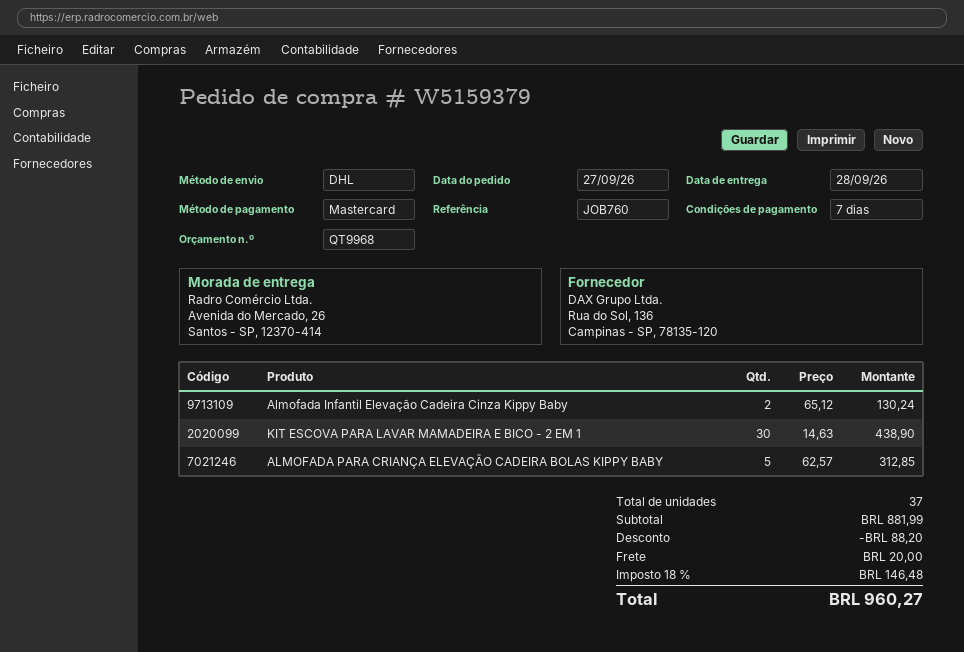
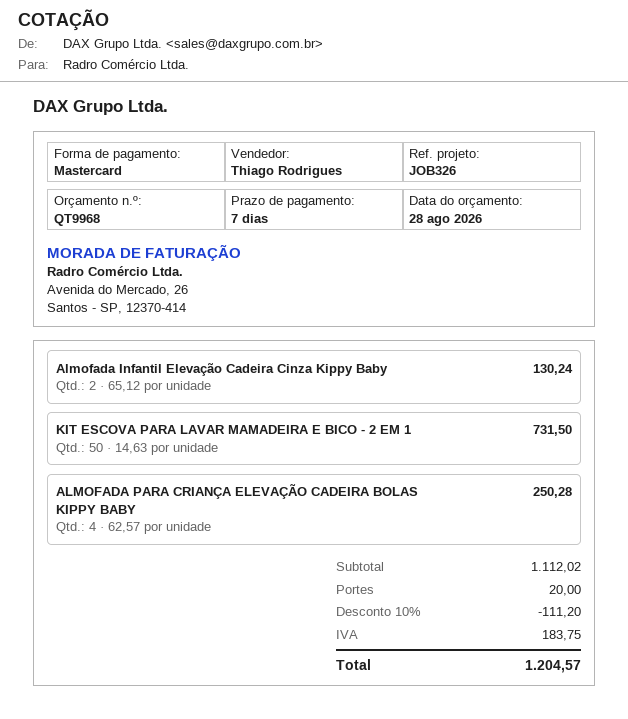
reference: JOB760 -> JOB326
KIT ESCOVA PARA LAVAR MAMADEIRA E BICO - 2 EM 1: 30 x 14.63 = 438.90 -> 50 x 14.63 = 731.50
ALMOFADA PARA CRIANÇA ELEVAÇÃO CADEIRA BOLAS KIPPY BABY: 5 x 62.57 = 312.85 -> 4 x 62.57 = 250.28
subtotal: 881.99 -> 1112.02
discount: 88.20 -> 111.20
tax: 146.48 -> 183.75
total: 960.27 -> 1204.57

